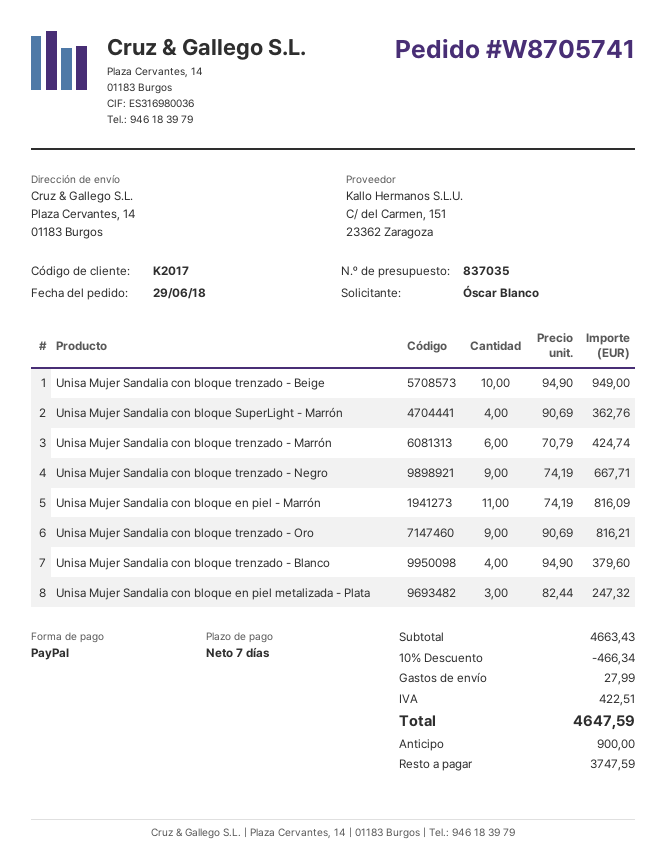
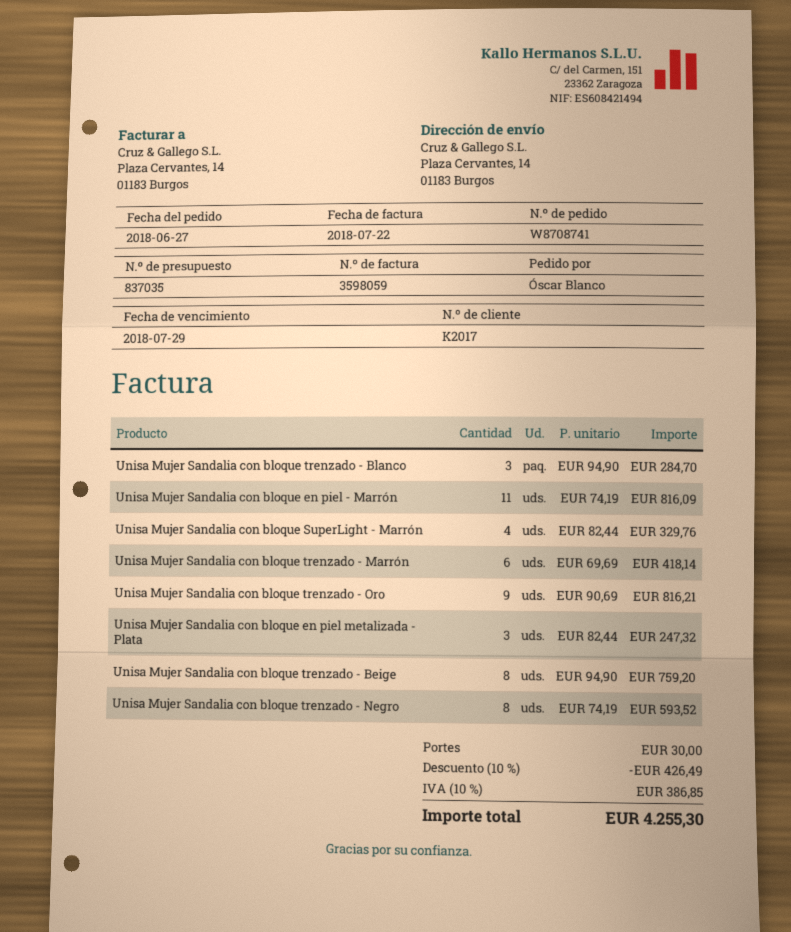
order number: W8705741 -> W8708741
order date: 2018-06-29 -> 2018-06-27
Unisa Mujer Sandalia con bloque trenzado - Beige: 10 x 94.90 = 949.00 -> 8 x 94.90 = 759.20
Unisa Mujer Sandalia con bloque SuperLight - Marrón: 4 x 90.69 = 362.76 -> 4 x 82.44 = 329.76
Unisa Mujer Sandalia con bloque trenzado - Marrón: 6 x 70.79 = 424.74 -> 6 x 69.69 = 418.14
Unisa Mujer Sandalia con bloque trenzado - Negro: 9 x 74.19 = 667.71 -> 8 x 74.19 = 593.52
Unisa Mujer Sandalia con bloque trenzado - Blanco: 4 x 94.90 = 379.60 -> 3 x 94.90 = 284.70
discount: 10% = 466.34 -> 10% = 426.49
shipping: 27.99 -> 30.00
tax: 422.51 -> 386.85
total: 4647.59 -> 4255.30

